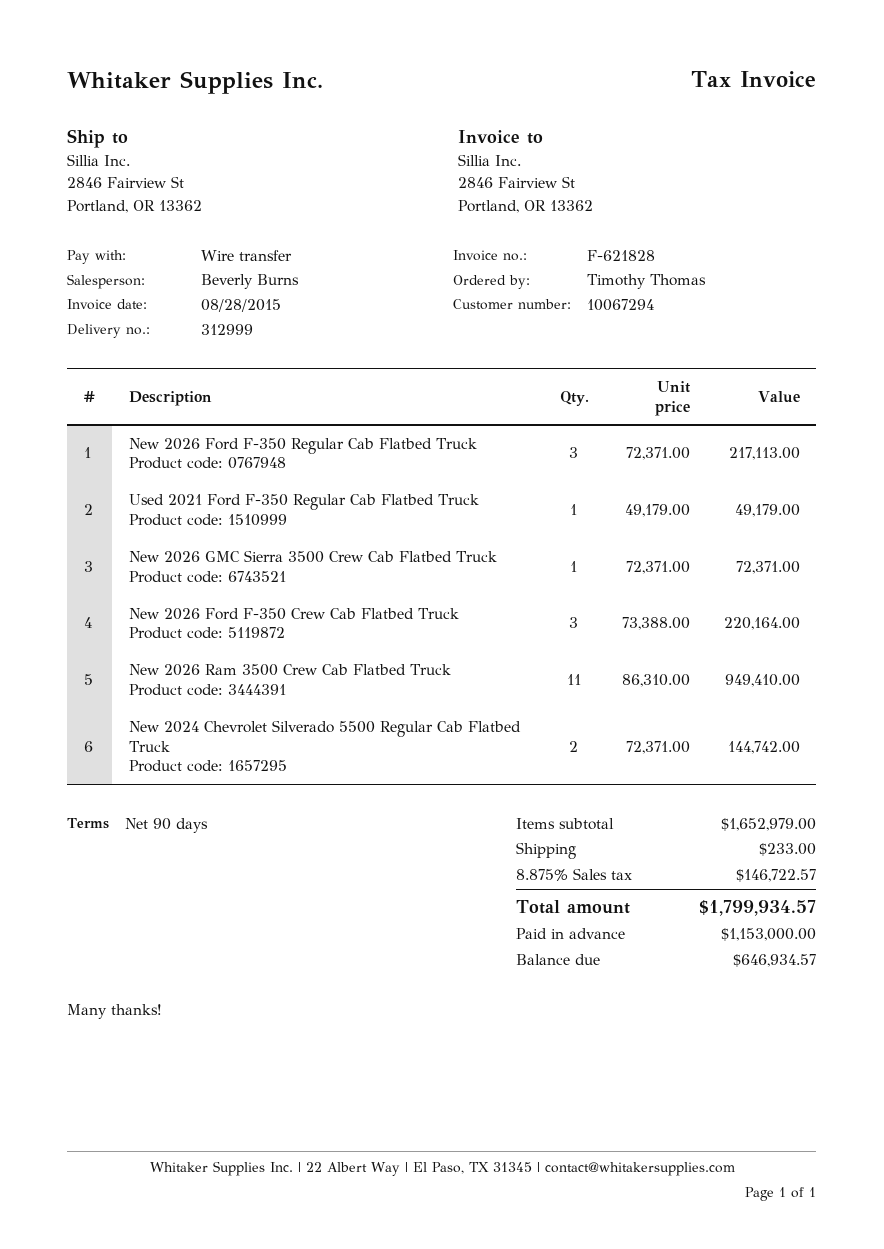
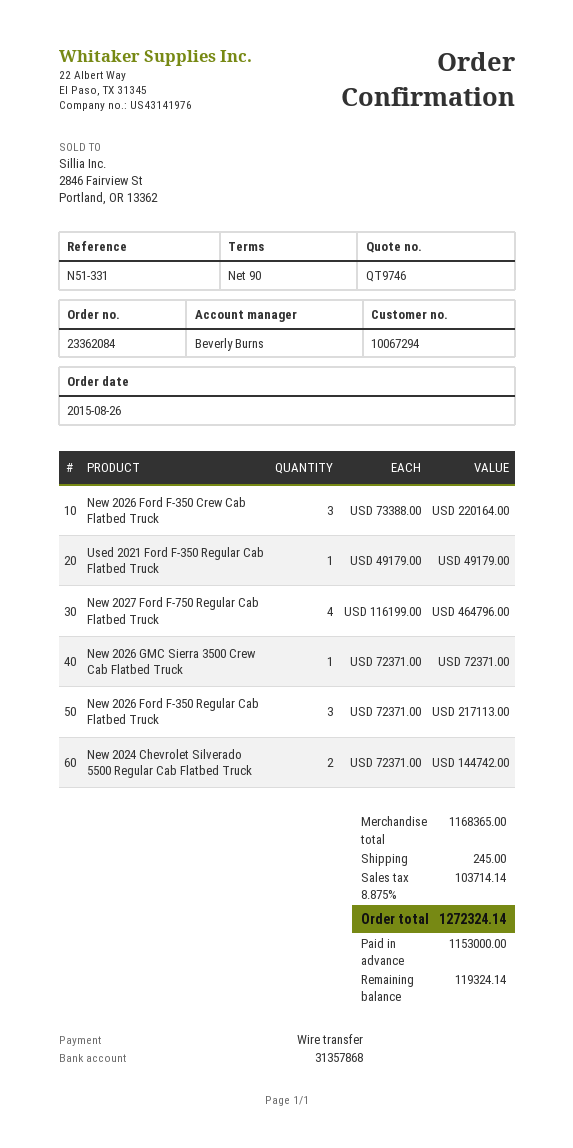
New 2026 Ram 3500 Crew Cab Flatbed Truck: 11 x 86310.00 = 949410.00 -> none
New 2027 Ford F-750 Regular Cab Flatbed Truck: none -> 4 x 116199.00 = 464796.00
subtotal: 1652979.00 -> 1168365.00
shipping: 233.00 -> 245.00
tax: 8.875% = 146722.57 -> 8.875% = 103714.14
total: 1799934.57 -> 1272324.14
balance: 646934.57 -> 119324.14

